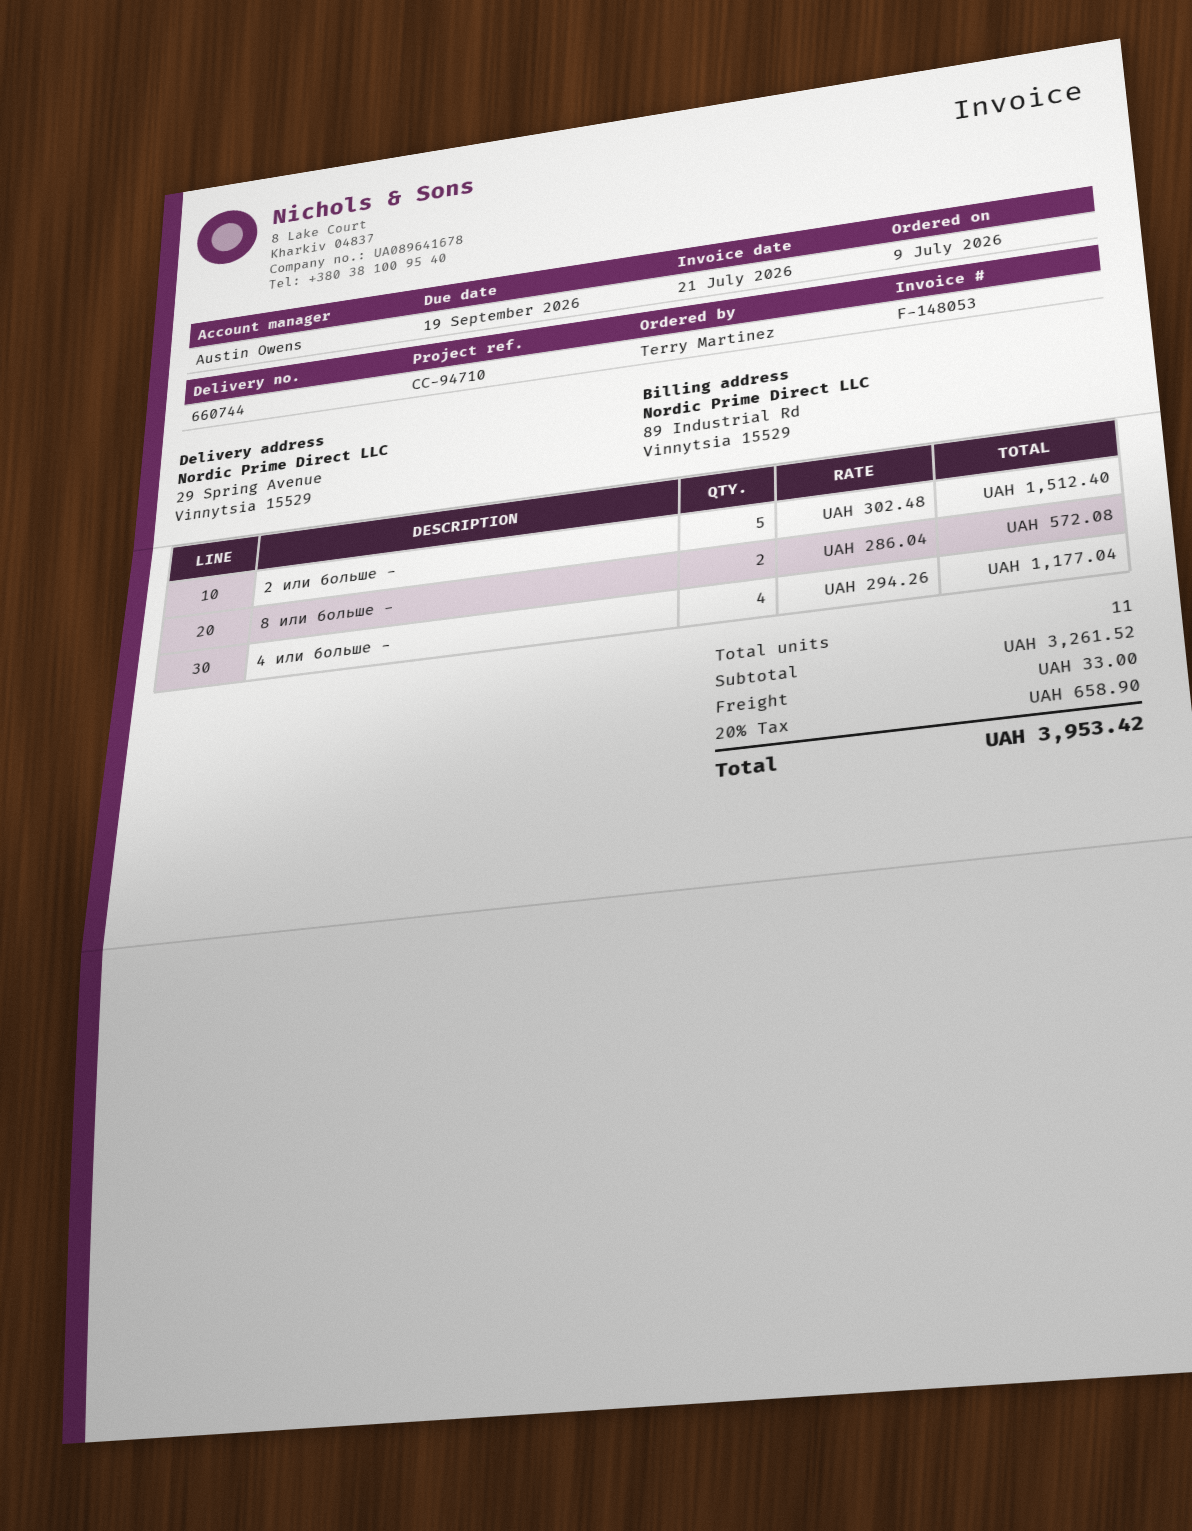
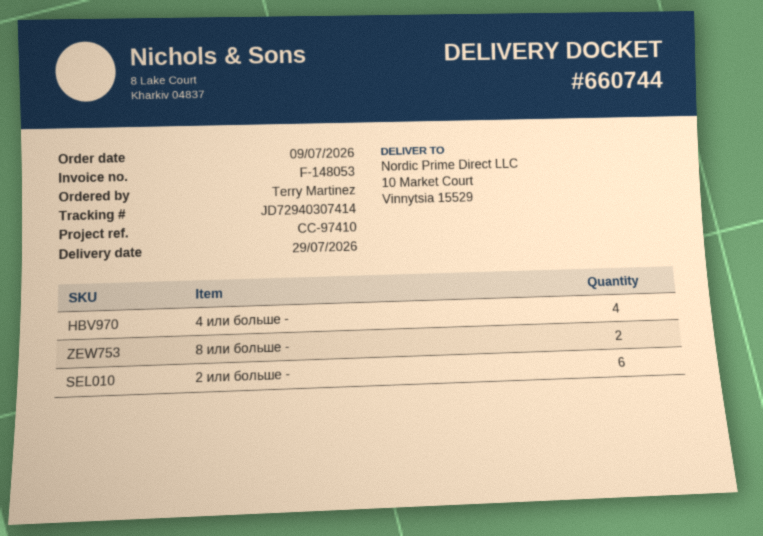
reference: CC-94710 -> CC-97410
ship to: 29 Spring Avenue, Vinnytsia 15529 -> 10 Market Court, Vinnytsia 15529
2 или больше -: 5 -> 6

